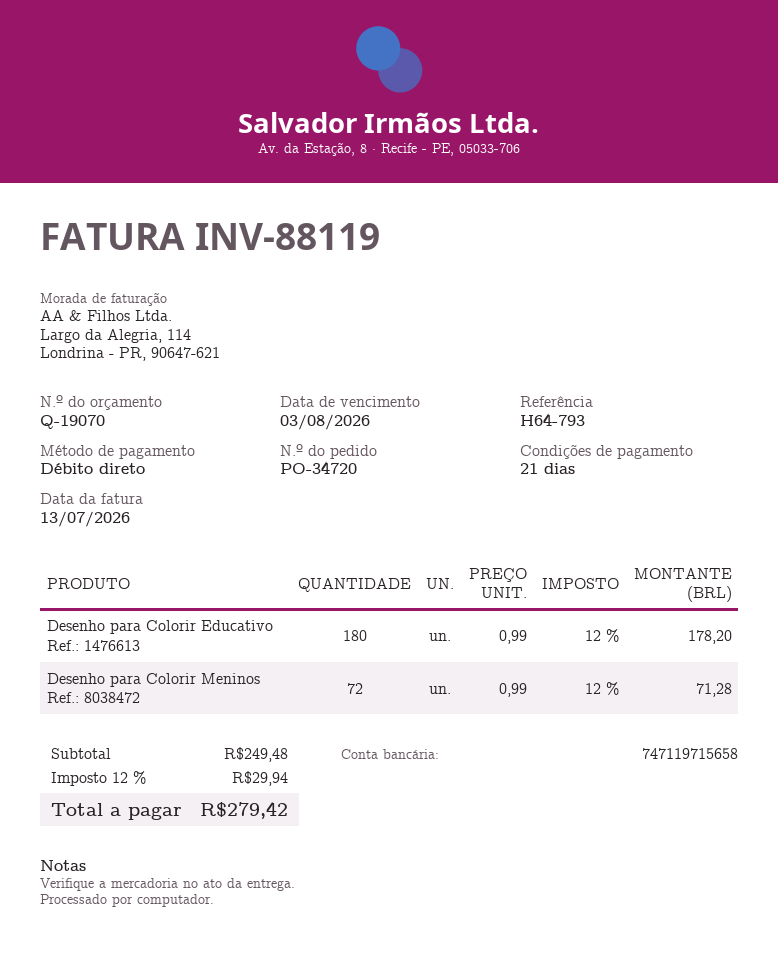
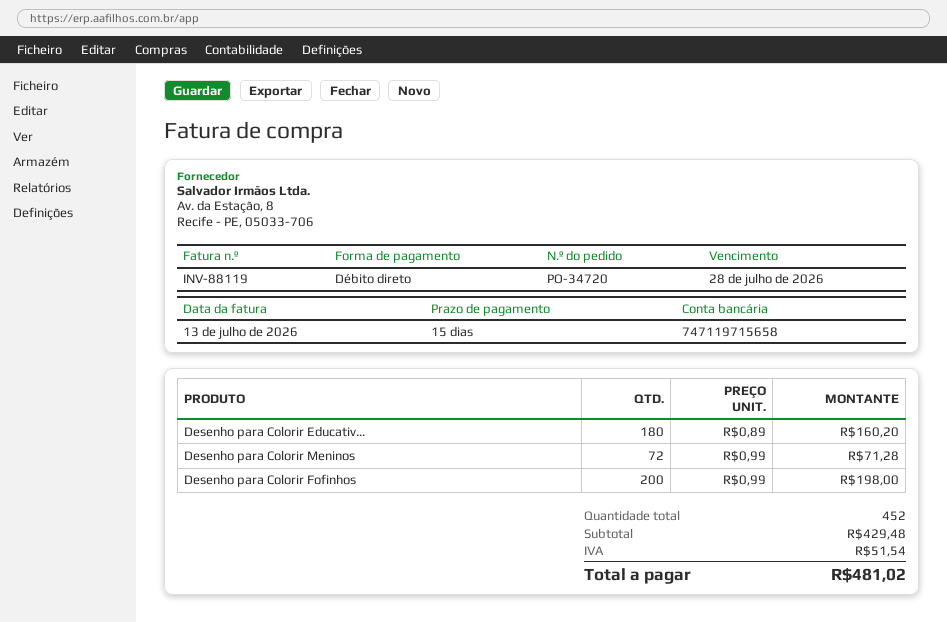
payment terms: 21 days -> 15 days
due date: 2026-08-03 -> 2026-07-28
Desenho para Colorir Educativo: 180 x 0.99 = 178.20 -> 180 x 0.89 = 160.20
Desenho para Colorir Fofinhos: none -> 200 x 0.99 = 198.00
subtotal: 249.48 -> 429.48
tax: 29.94 -> 51.54
total: 279.42 -> 481.02

